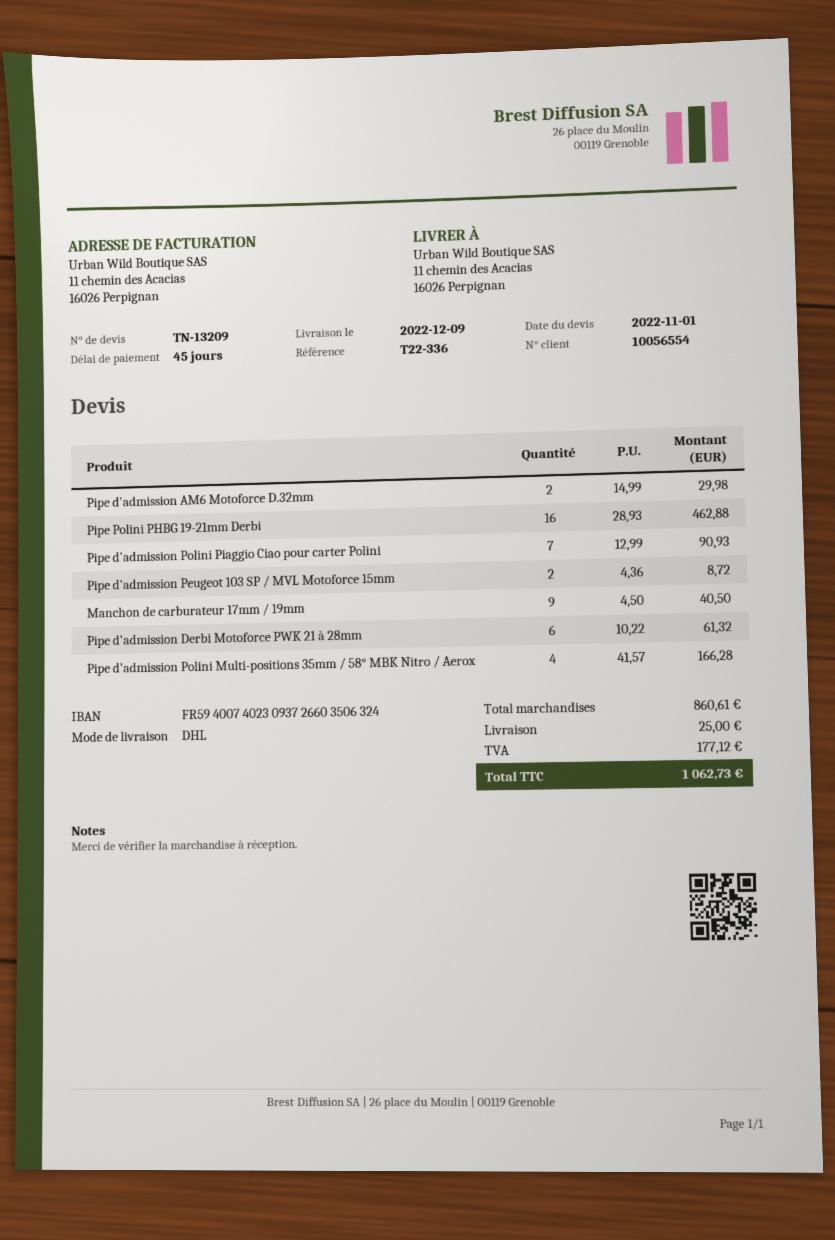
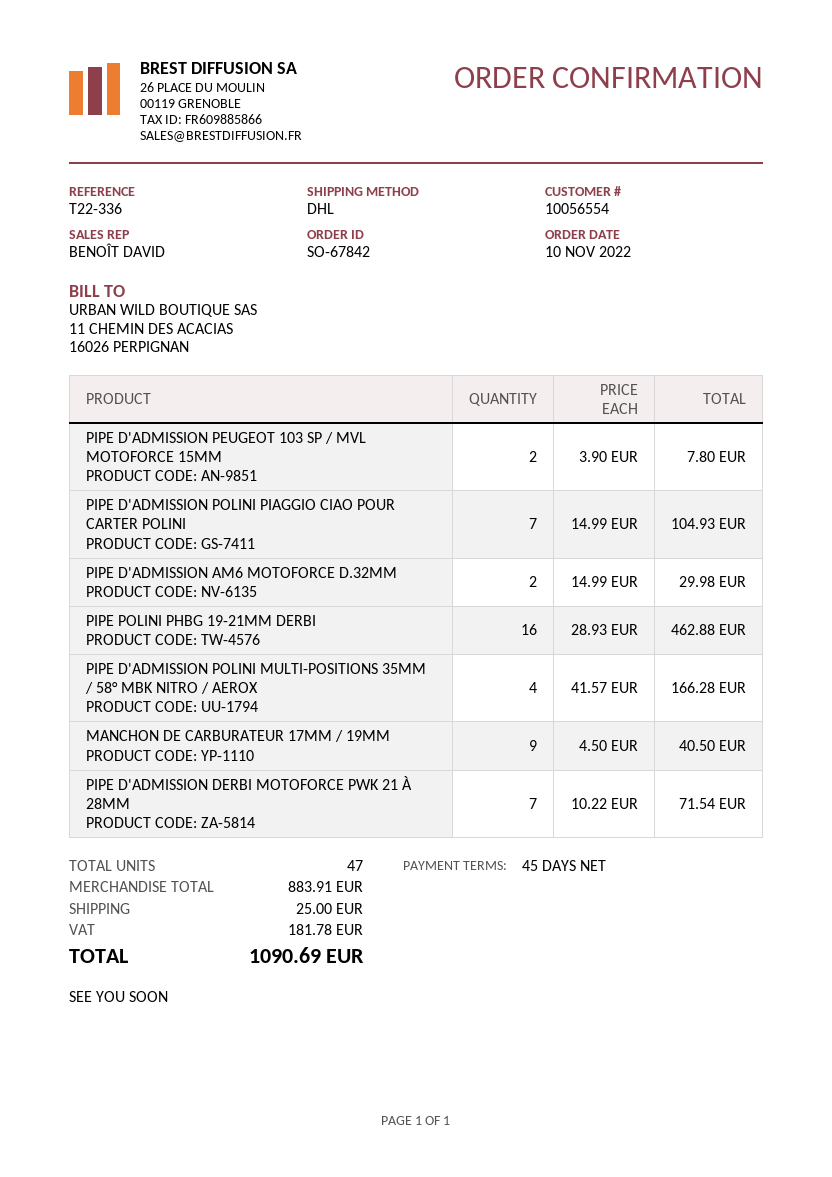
Pipe d'admission Polini Piaggio Ciao pour carter Polini: 7 x 12.99 = 90.93 -> 7 x 14.99 = 104.93
Pipe d'admission Peugeot 103 SP / MVL Motoforce 15mm: 2 x 4.36 = 8.72 -> 2 x 3.90 = 7.80
Pipe d'admission Derbi Motoforce PWK 21 à 28mm: 6 x 10.22 = 61.32 -> 7 x 10.22 = 71.54
subtotal: 860.61 -> 883.91
tax: 177.12 -> 181.78
total: 1062.73 -> 1090.69

